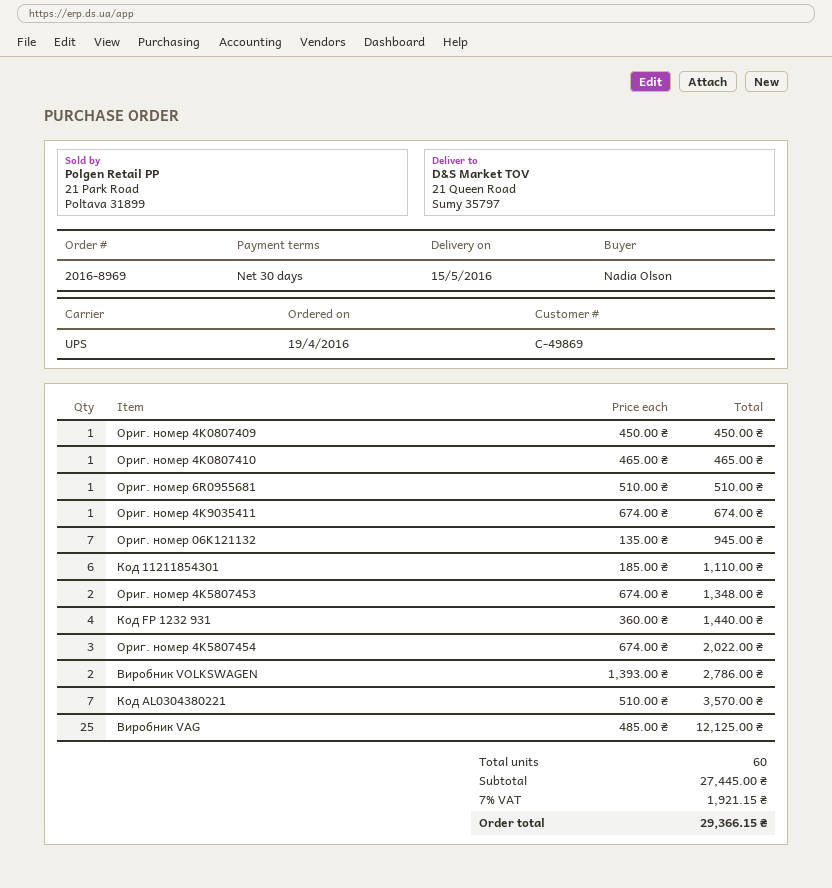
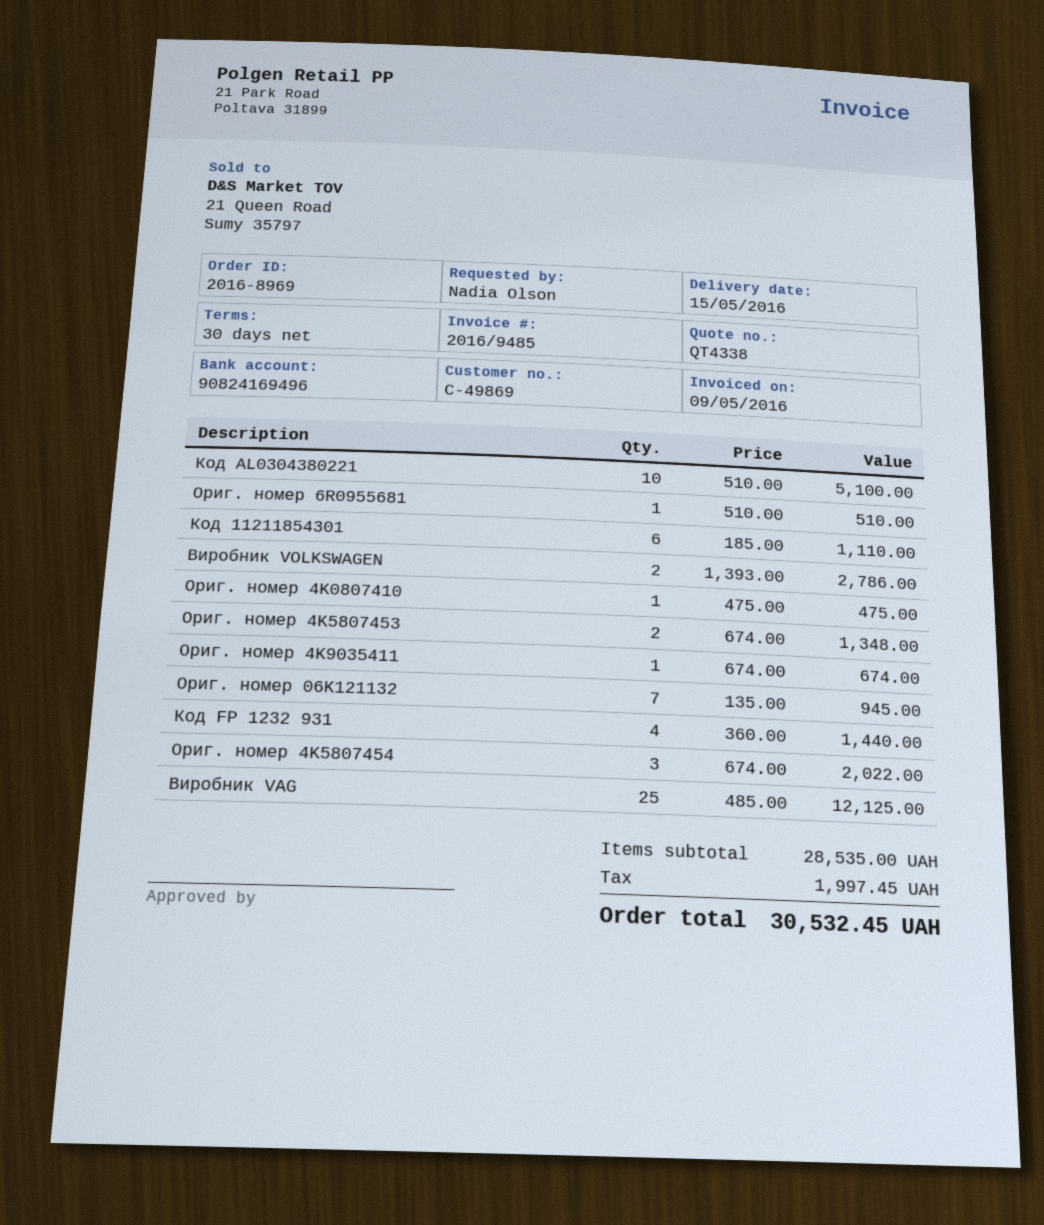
Ориг. номер 4K0807409: 1 x 450.00 = 450.00 -> none
Ориг. номер 4K0807410: 1 x 465.00 = 465.00 -> 1 x 475.00 = 475.00
Код AL0304380221: 7 x 510.00 = 3570.00 -> 10 x 510.00 = 5100.00
subtotal: 27445.00 -> 28535.00
tax: 1921.15 -> 1997.45
total: 29366.15 -> 30532.45

